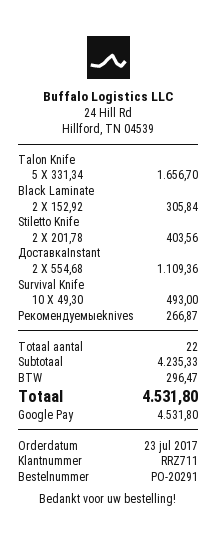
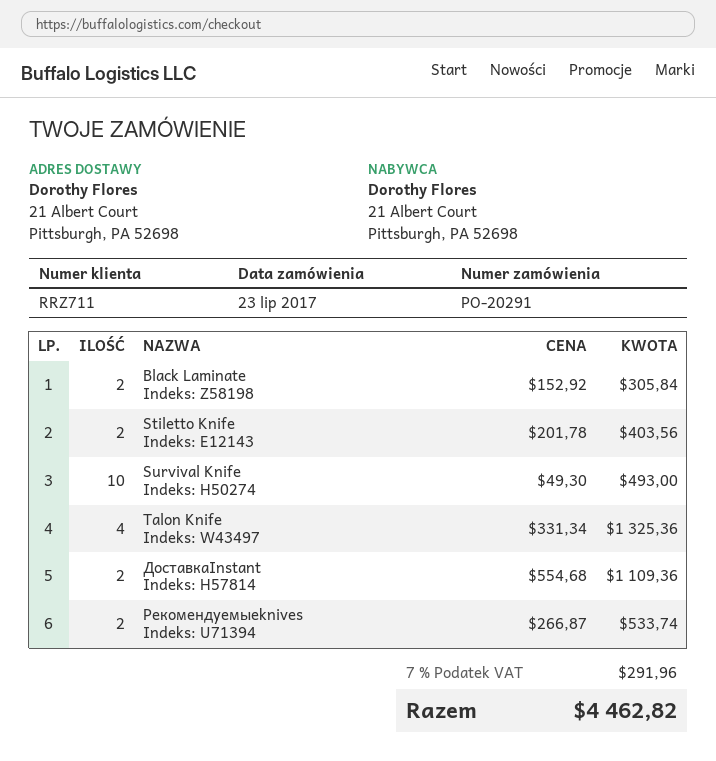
Talon Knife: 5 x 331.34 = 1656.70 -> 4 x 331.34 = 1325.36
Рекомендуемыеknives: 1 x 266.87 = 266.87 -> 2 x 266.87 = 533.74
tax: 296.47 -> 291.96
total: 4531.80 -> 4462.82

